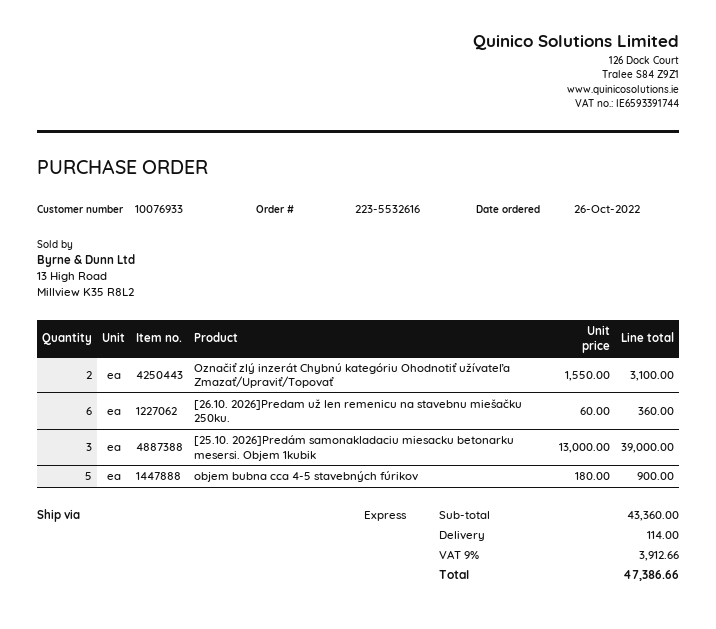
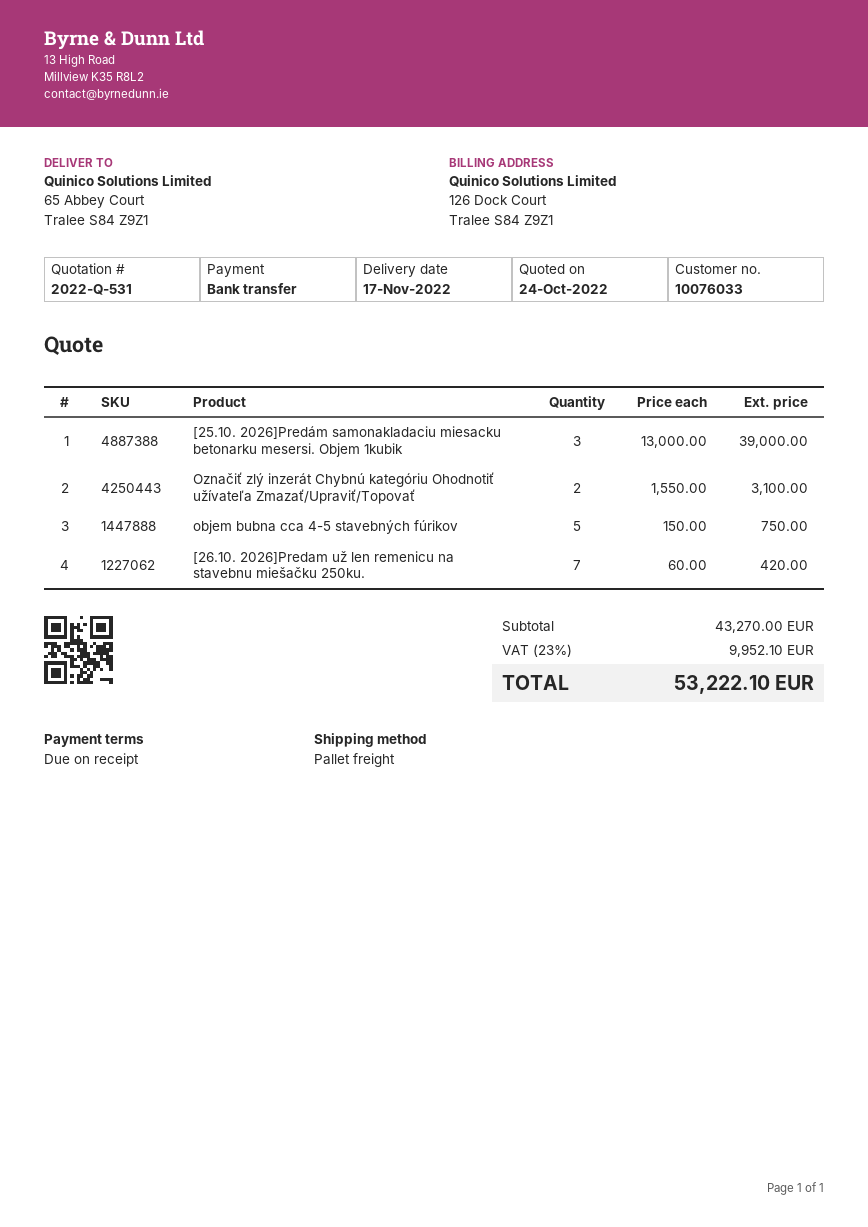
customer number: 10076933 -> 10076033
shipping method: express -> pallet freight
[26.10. 2026]Predam už len remenicu na stavebnu miešačku 250ku.: 6 x 60.00 = 360.00 -> 7 x 60.00 = 420.00
objem bubna cca 4-5 stavebných fúrikov: 5 x 180.00 = 900.00 -> 5 x 150.00 = 750.00
subtotal: 43360.00 -> 43270.00
shipping: 114.00 -> none
tax: 9% = 3912.66 -> 23% = 9952.10
total: 47386.66 -> 53222.10

